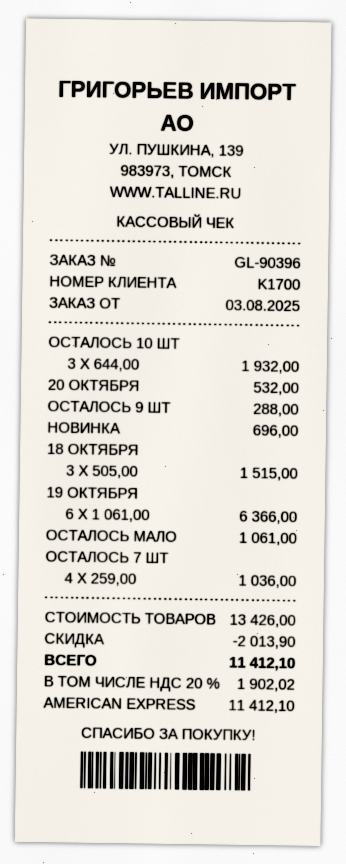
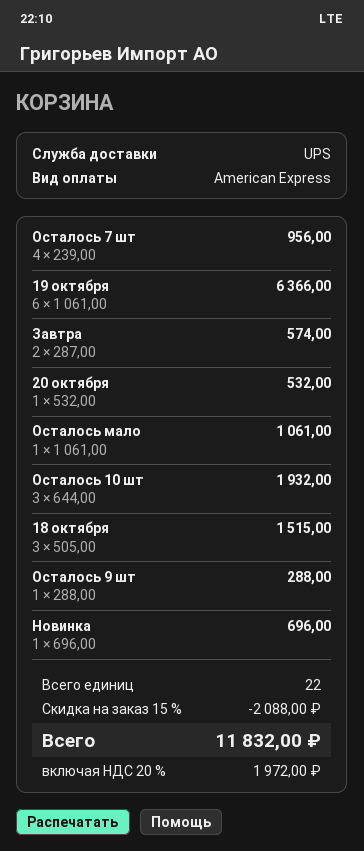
ОСТАЛОСЬ 7 ШТ: 4 x 259.00 = 1036.00 -> 4 x 239.00 = 956.00
Завтра: none -> 2 x 287.00 = 574.00
discount: 2013.90 -> 2088.00
tax: 20% = 1902.02 -> 20% = 1972.00
total: 11412.10 -> 11832.00

